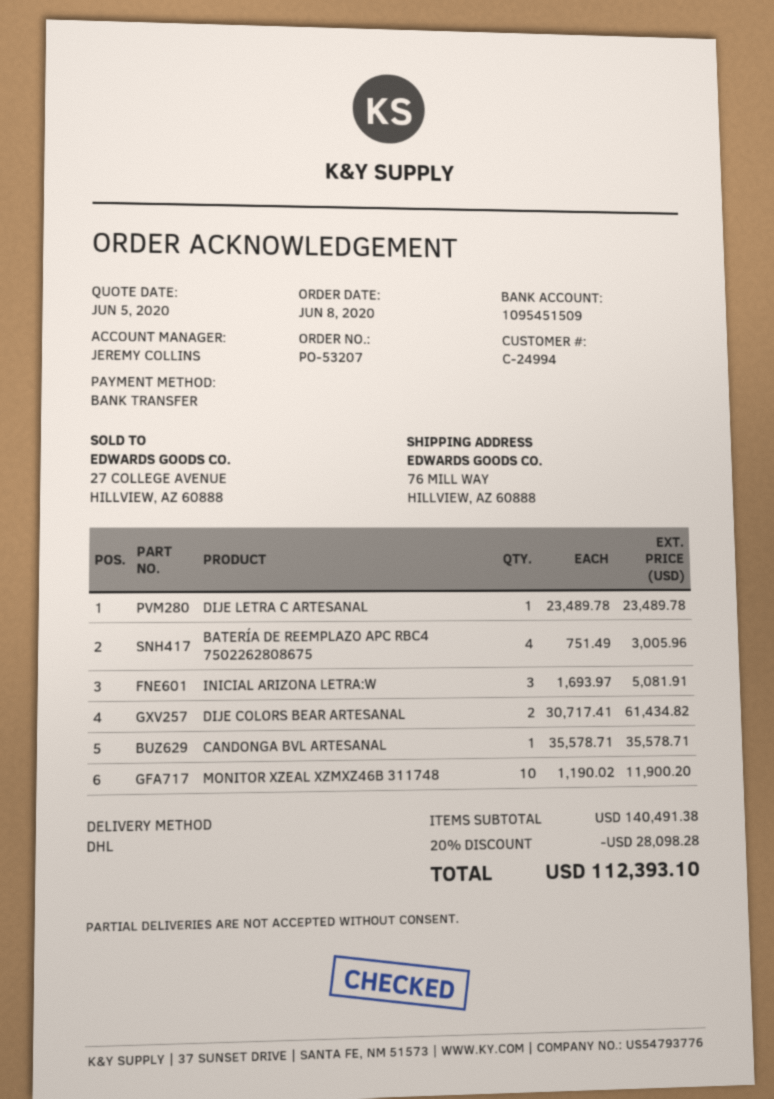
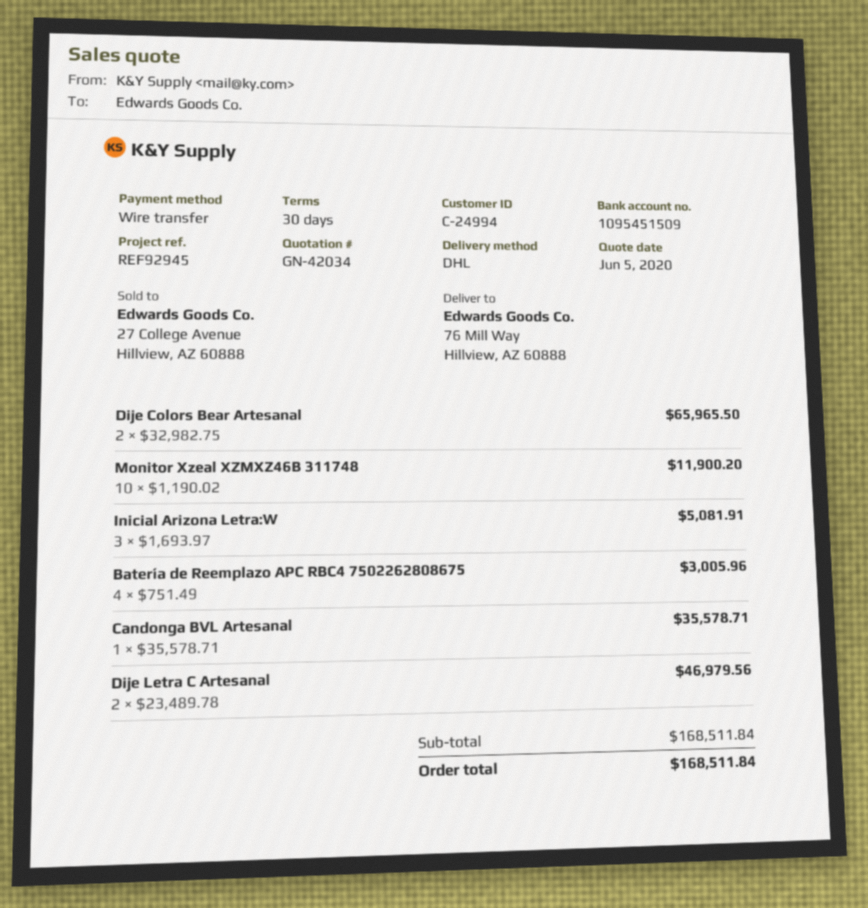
DIJE LETRA C ARTESANAL: 1 x 23489.78 = 23489.78 -> 2 x 23489.78 = 46979.56
DIJE COLORS BEAR ARTESANAL: 2 x 30717.41 = 61434.82 -> 2 x 32982.75 = 65965.50
subtotal: 140491.38 -> 168511.84
discount: 20% = 28098.28 -> none
total: 112393.10 -> 168511.84

